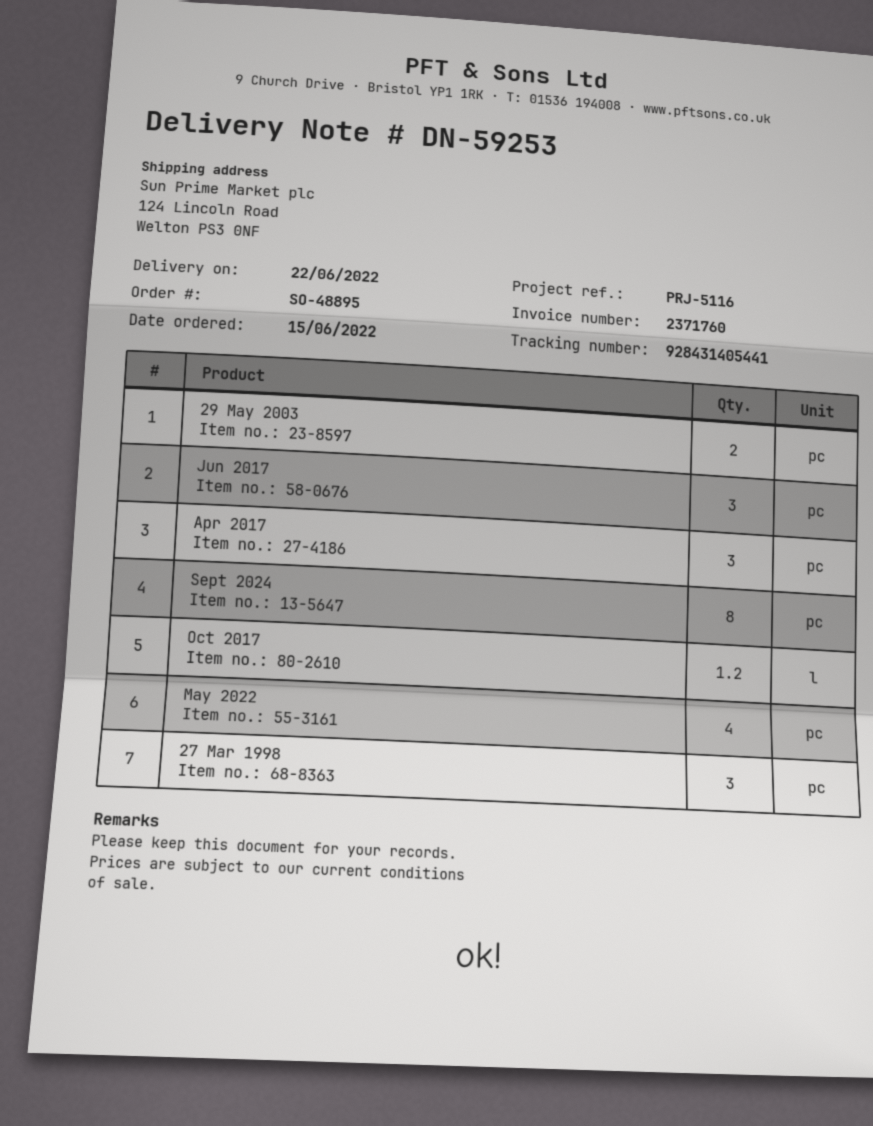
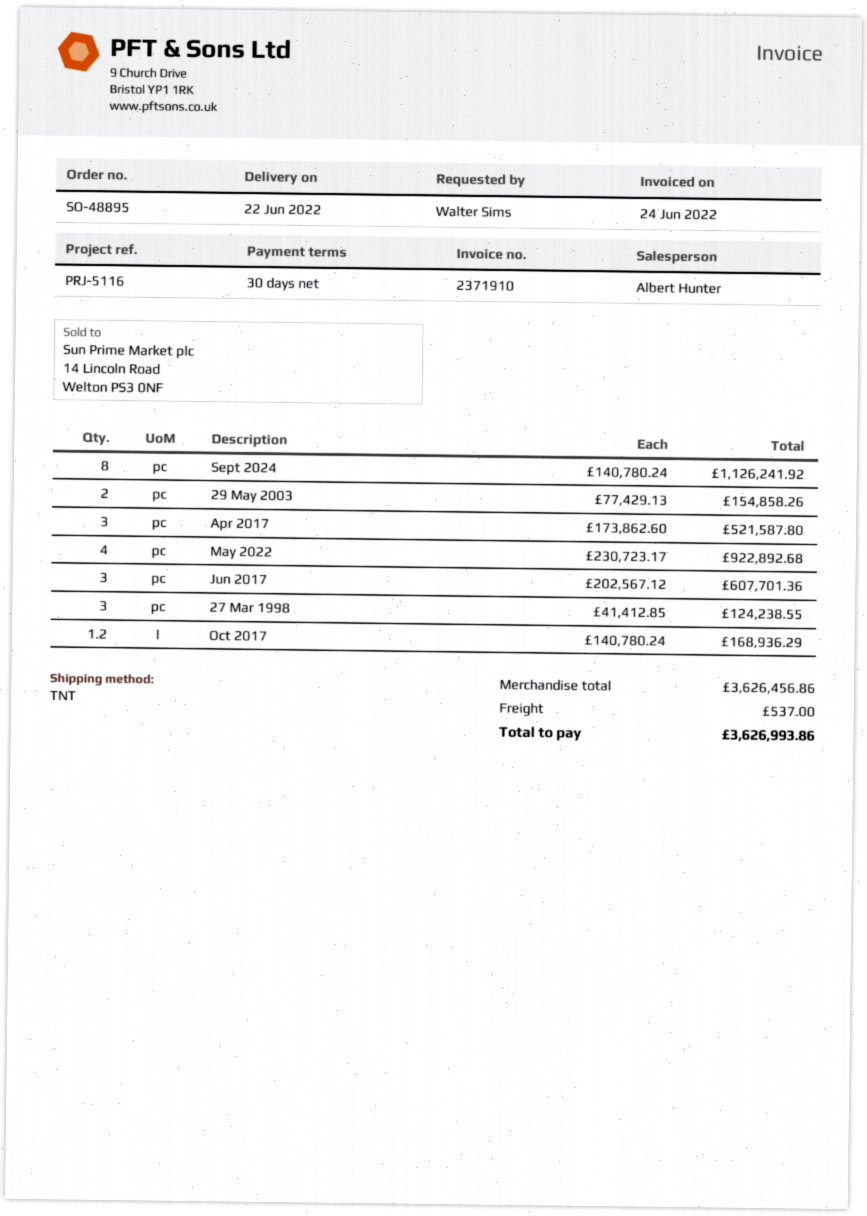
invoice number: 2371760 -> 2371910

